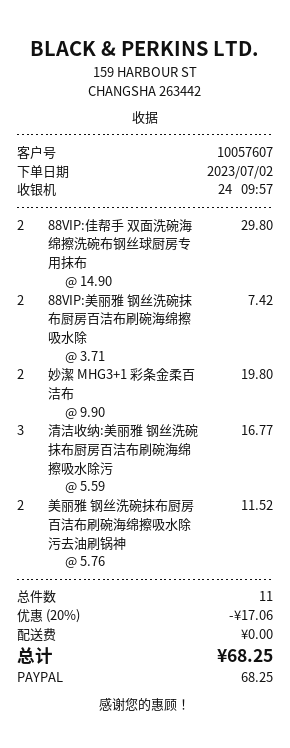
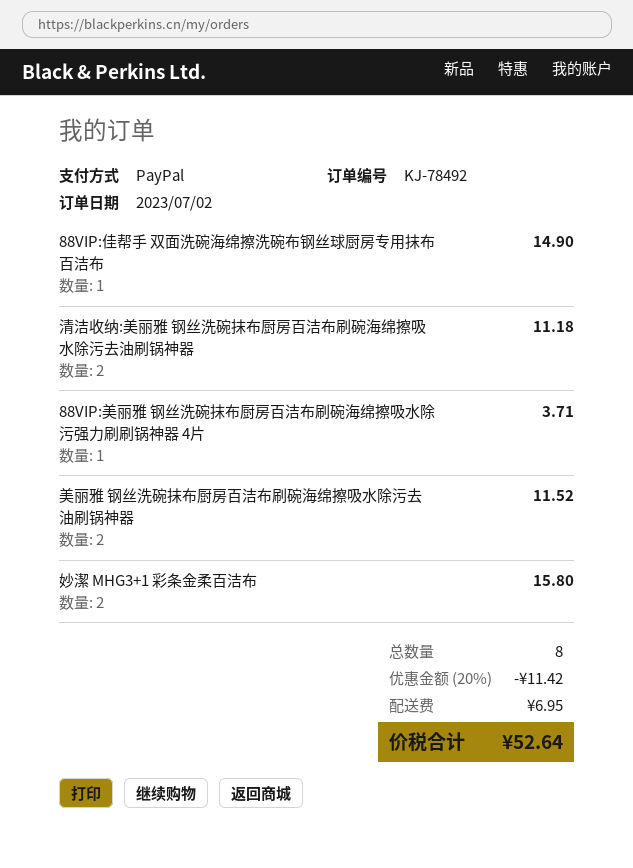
88VIP:佳帮手 双面洗碗海绵擦洗碗布钢丝球厨房专用抹布: 2 for 29.80 -> 1 for 14.90
88VIP:美丽雅 钢丝洗碗抹布厨房百洁布刷碗海绵擦吸水除: 2 for 7.42 -> 1 for 3.71
妙潔 MHG3+1 彩条金柔百洁布: 2 for 19.80 -> 2 for 15.80
清洁收纳:美丽雅 钢丝洗碗抹布厨房百洁布刷碗海绵擦吸水除污: 3 for 16.77 -> 2 for 11.18
total quantity: 11 -> 8
discount: 20% = 17.06 -> 20% = 11.42
shipping: 0.00 -> 6.95
total: 68.25 -> 52.64

